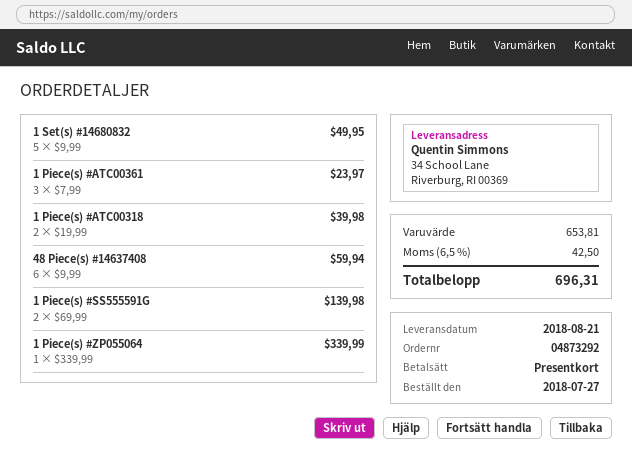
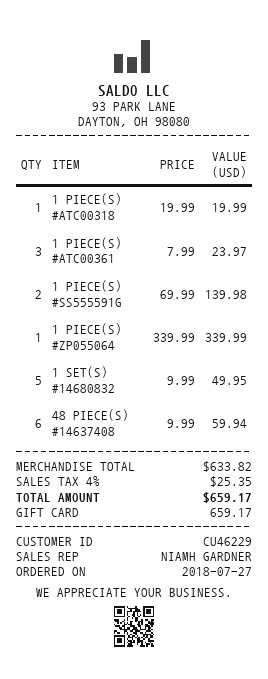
1 Piece(s) #ATC00318: 2 x 19.99 = 39.98 -> 1 x 19.99 = 19.99
subtotal: 653.81 -> 633.82
tax: 6.5% = 42.50 -> 4% = 25.35
total: 696.31 -> 659.17

